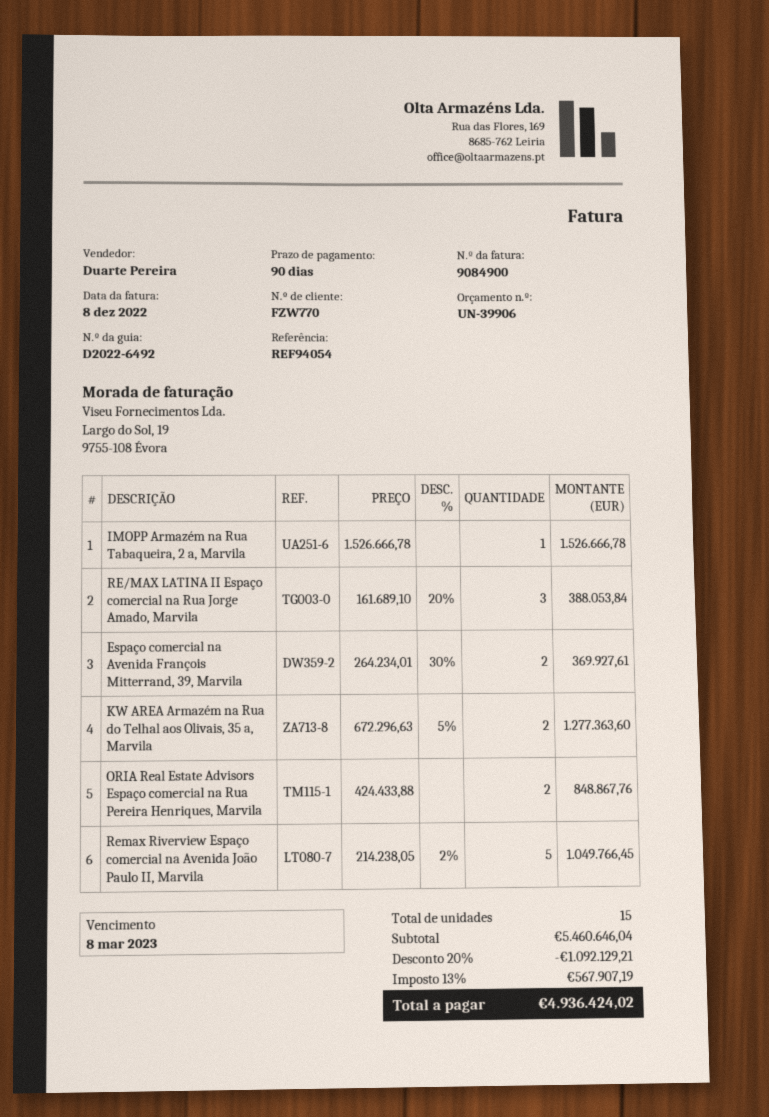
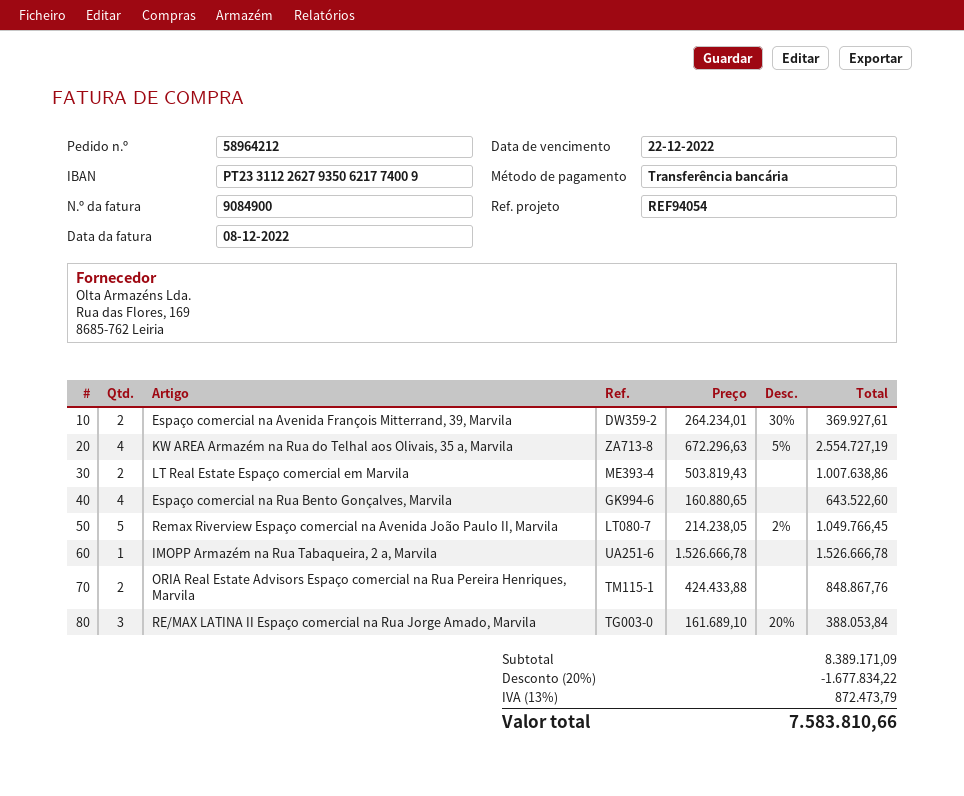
due date: 2023-03-08 -> 2022-12-22
KW AREA Armazém na Rua do Telhal aos Olivais, 35 a, Marvila: 2 x 672296.63 - 5% = 1277363.60 -> 4 x 672296.63 - 5% = 2554727.19
LT Real Estate Espaço comercial em Marvila: none -> 2 x 503819.43 = 1007638.86
Espaço comercial na Rua Bento Gonçalves, Marvila: none -> 4 x 160880.65 = 643522.60
subtotal: 5460646.04 -> 8389171.09
discount: 20% = 1092129.21 -> 20% = 1677834.22
tax: 13% = 567907.19 -> 13% = 872473.79
total: 4936424.02 -> 7583810.66

